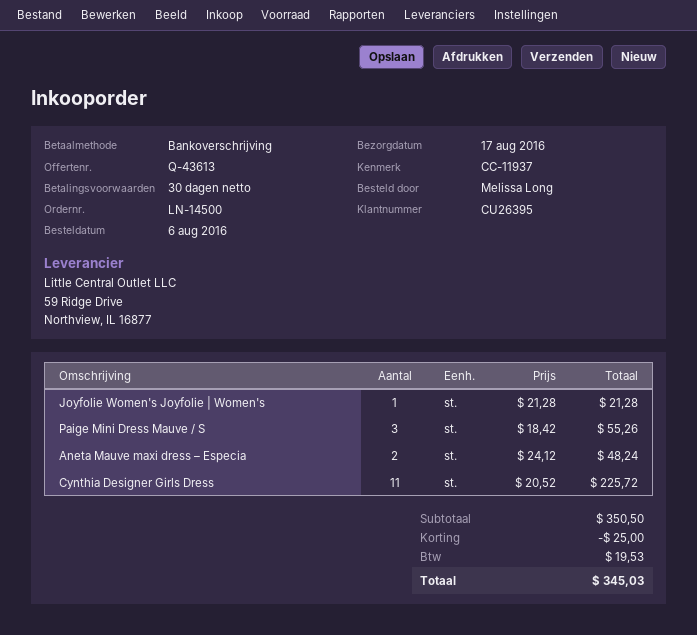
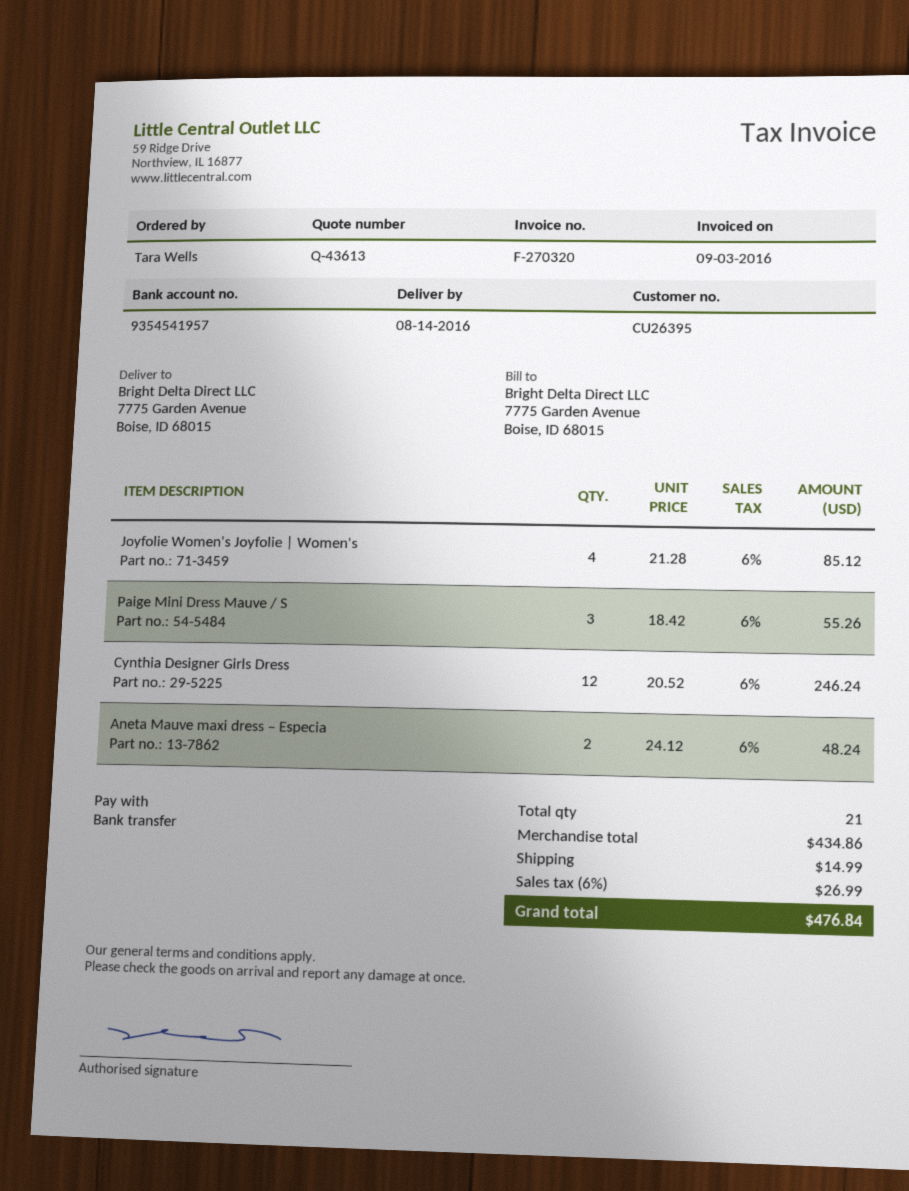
delivery date: 2016-08-17 -> 2016-08-14
ordered by: Melissa Long -> Tara Wells
Joyfolie Women's Joyfolie | Women's: 1 x 21.28 = 21.28 -> 4 x 21.28 = 85.12
Cynthia Designer Girls Dress: 11 x 20.52 = 225.72 -> 12 x 20.52 = 246.24
subtotal: 350.50 -> 434.86
discount: 25.00 -> none
shipping: none -> 14.99
tax: 19.53 -> 26.99
total: 345.03 -> 476.84

